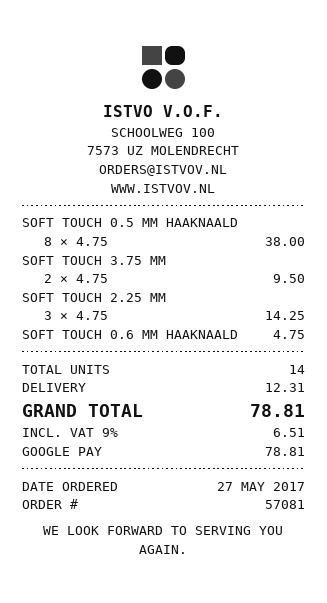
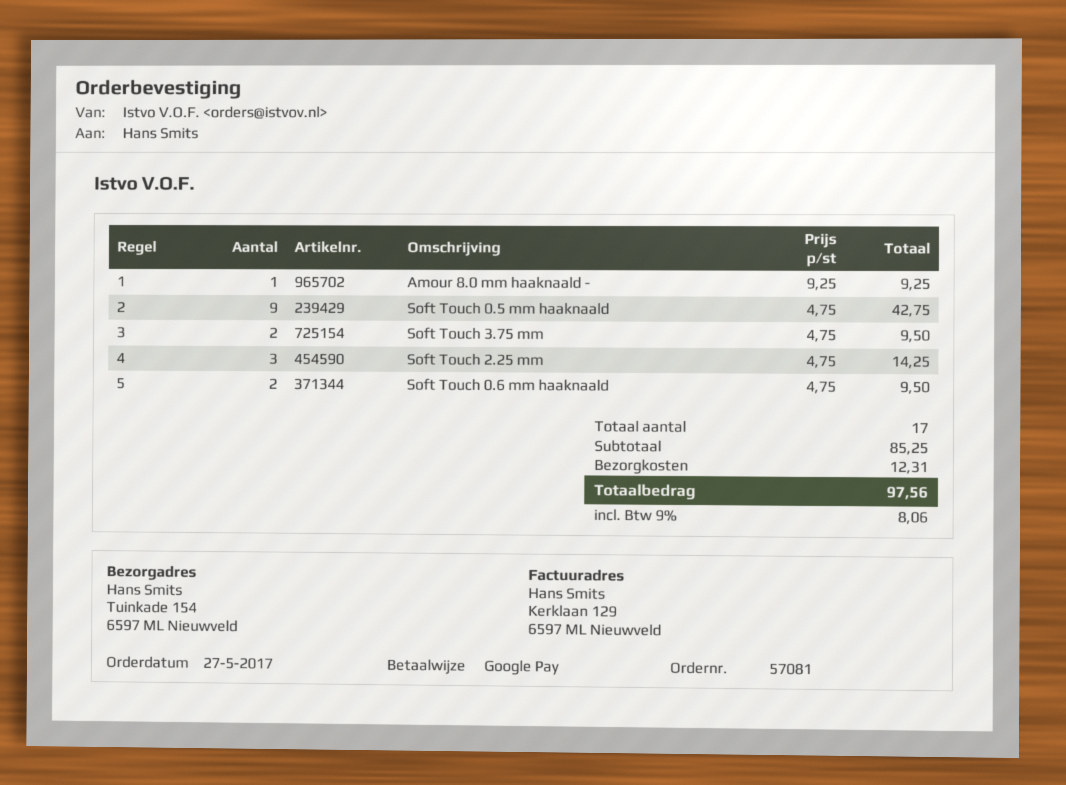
SOFT TOUCH 0.5 MM HAAKNAALD: 8 x 4.75 = 38.00 -> 9 x 4.75 = 42.75
SOFT TOUCH 0.6 MM HAAKNAALD: 1 x 4.75 = 4.75 -> 2 x 4.75 = 9.50
Amour 8.0 mm haaknaald -: none -> 1 x 9.25 = 9.25
total quantity: 14 -> 17
tax: 9% = 6.51 -> 9% = 8.06
total: 78.81 -> 97.56

